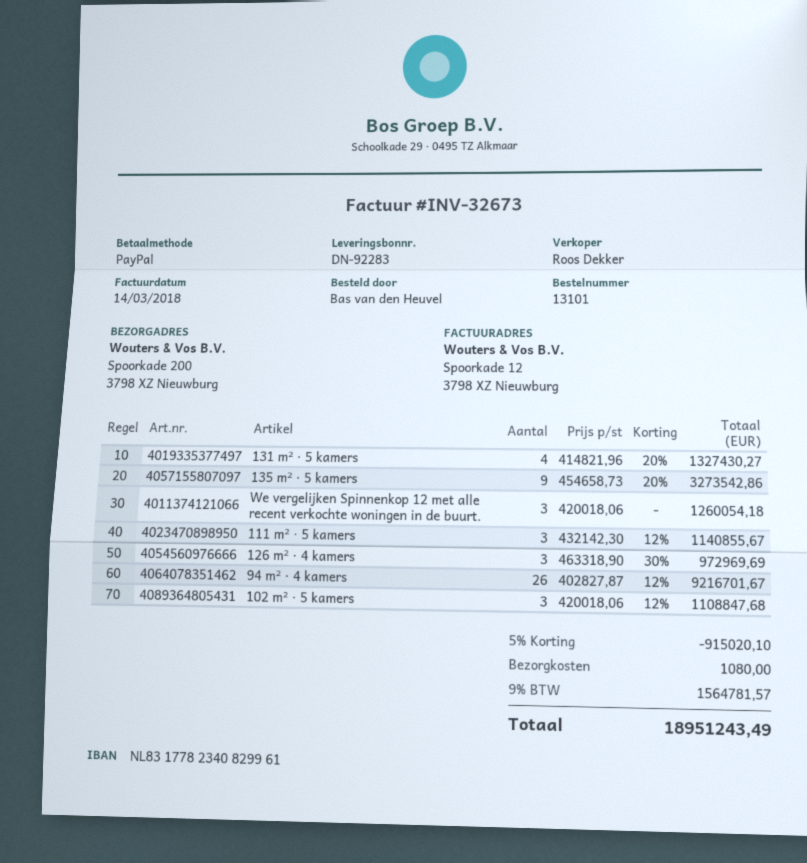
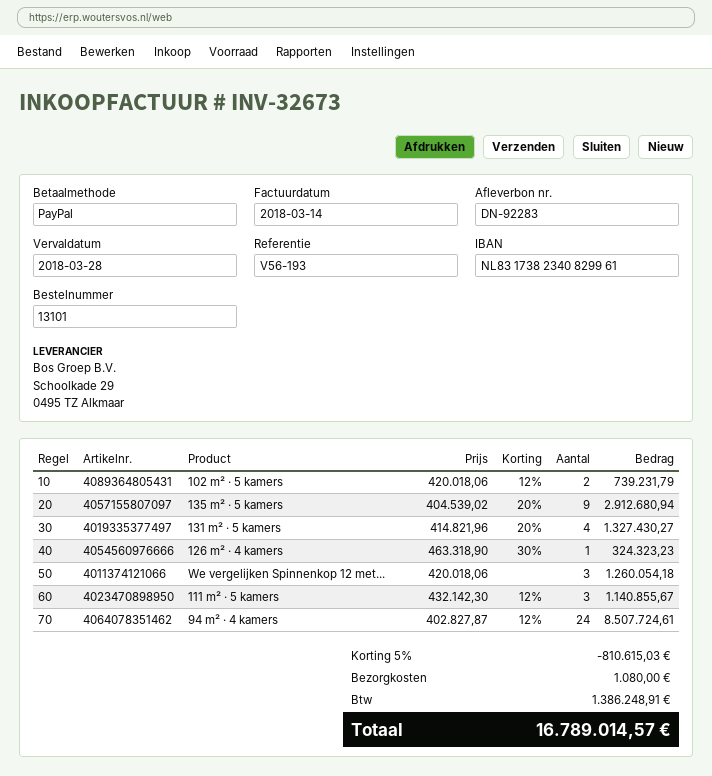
bank account: NL8317782340829961 -> NL8317382340829961
135 m² · 5 kamers: 9 x 454658.73 - 20% = 3273542.86 -> 9 x 404539.02 - 20% = 2912680.94
126 m² · 4 kamers: 3 x 463318.90 - 30% = 972969.69 -> 1 x 463318.90 - 30% = 324323.23
94 m² · 4 kamers: 26 x 402827.87 - 12% = 9216701.67 -> 24 x 402827.87 - 12% = 8507724.61
102 m² · 5 kamers: 3 x 420018.06 - 12% = 1108847.68 -> 2 x 420018.06 - 12% = 739231.79
discount: 5% = 915020.10 -> 5% = 810615.03
tax: 1564781.57 -> 1386248.91
total: 18951243.49 -> 16789014.57

